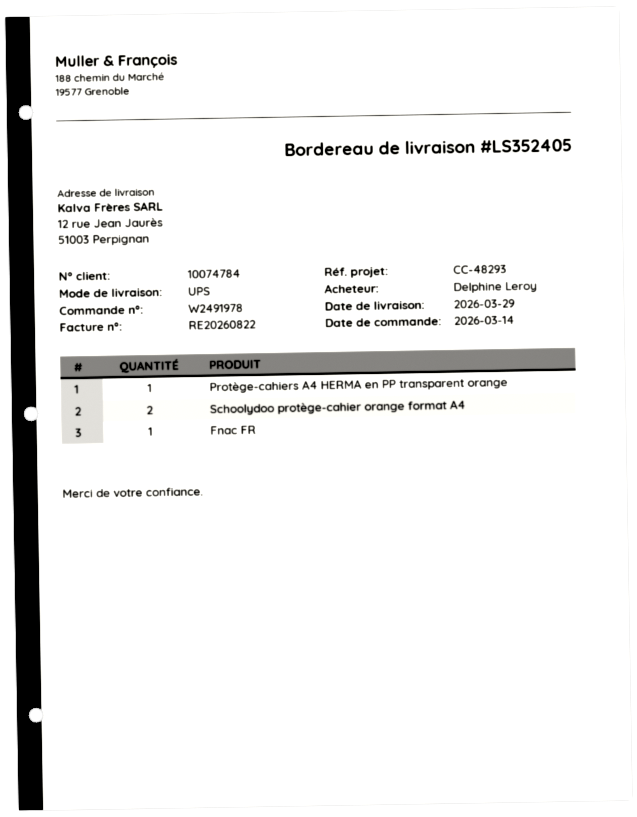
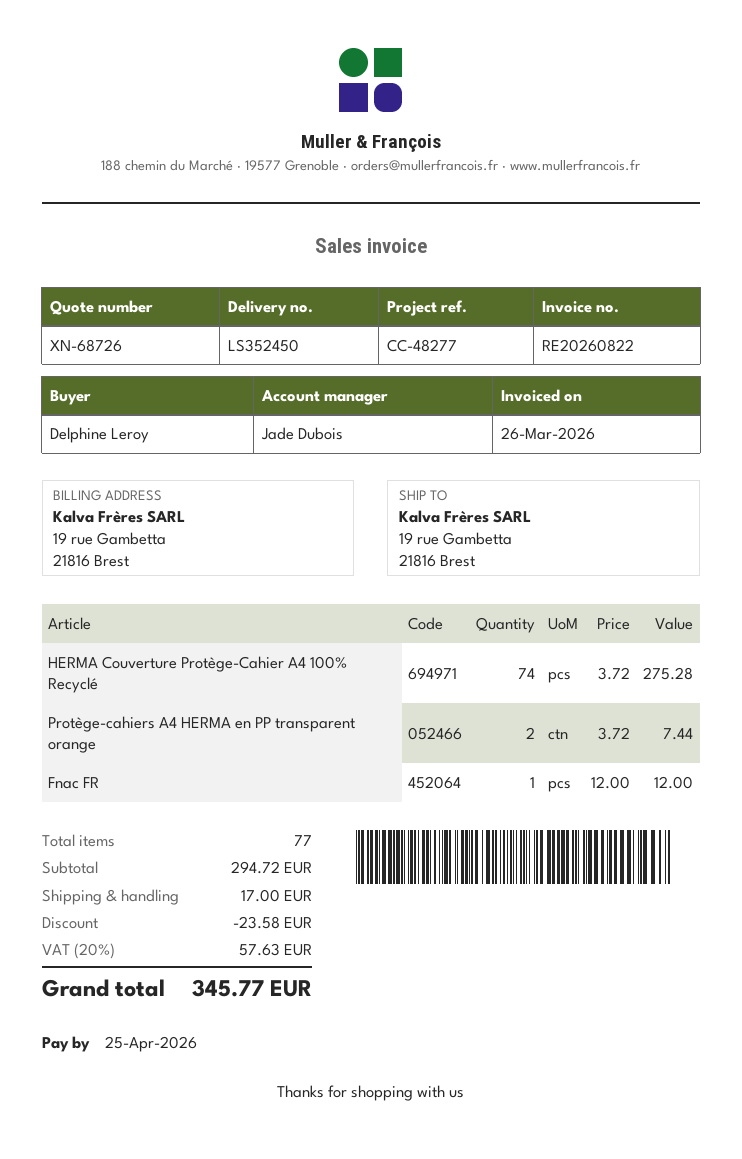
delivery note number: LS352405 -> LS352450
reference: CC-48293 -> CC-48277
ship to: 12 rue Jean Jaurès, 51003 Perpignan -> 19 rue Gambetta, 21816 Brest
Protège-cahiers A4 HERMA en PP transparent orange: 1 -> 2
Schoolydoo protège-cahier orange format A4: 2 -> none
HERMA Couverture Protège-Cahier A4 100% Recyclé: none -> 74

